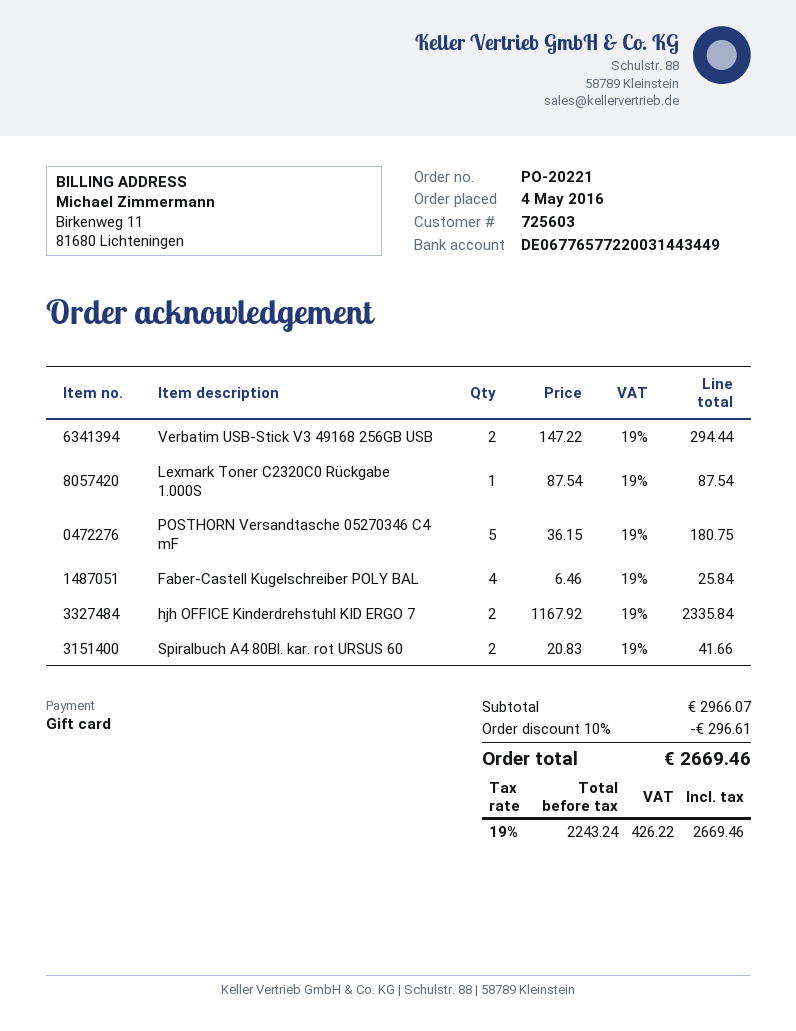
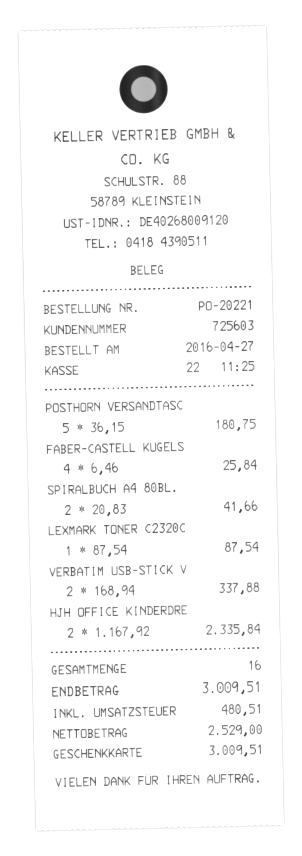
order date: 2016-05-04 -> 2016-04-27
Verbatim USB-Stick V3 49168 256GB USB: 2 x 147.22 = 294.44 -> 2 x 168.94 = 337.88
discount: 10% = 296.61 -> none
net: 2243.24 -> 2529.00
tax: 426.22 -> 480.51
total: 2669.46 -> 3009.51

